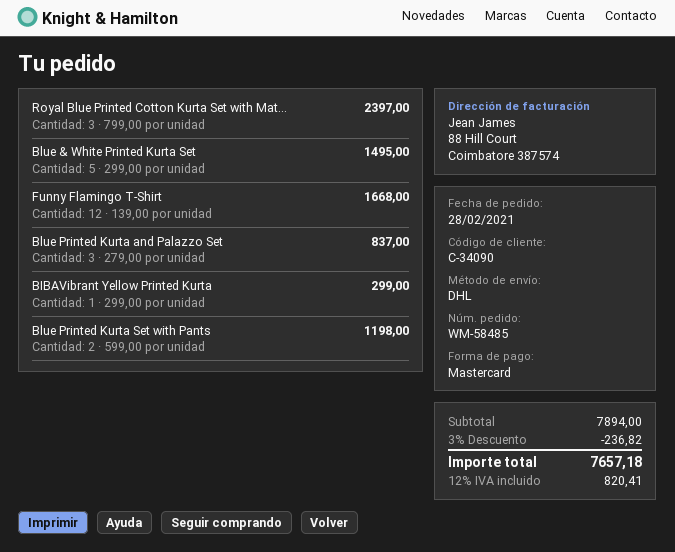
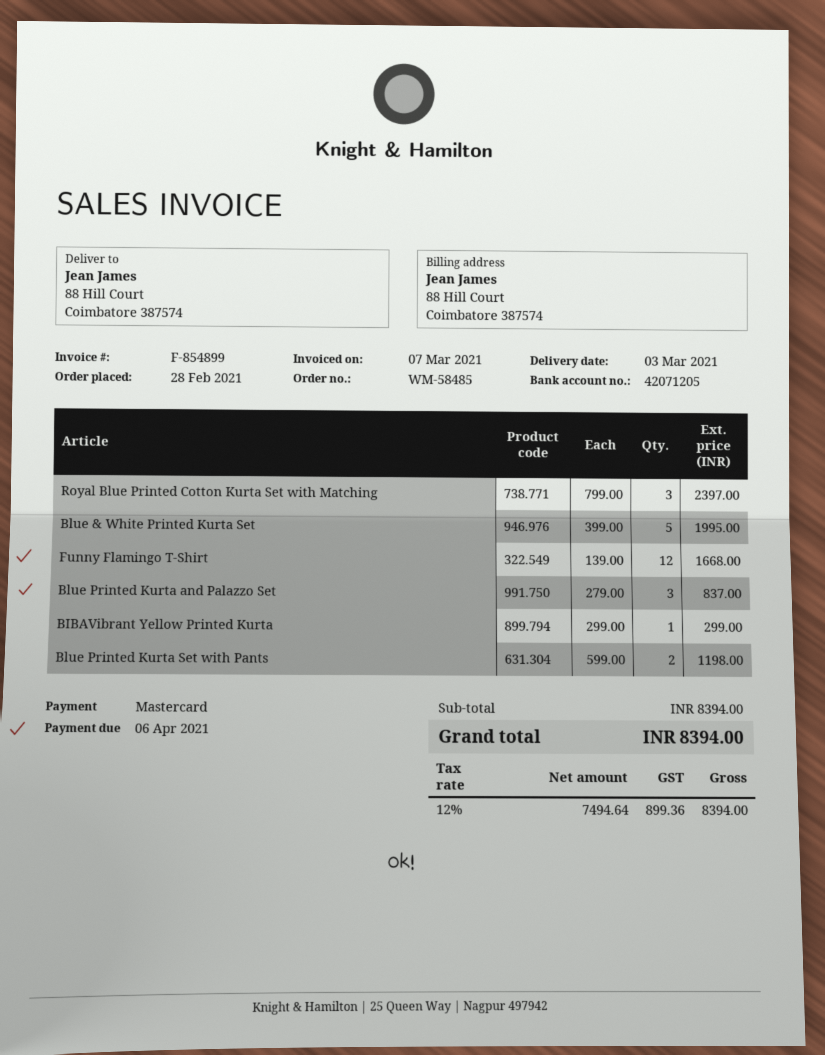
Blue & White Printed Kurta Set: 5 x 299.00 = 1495.00 -> 5 x 399.00 = 1995.00
subtotal: 7894.00 -> 8394.00
discount: 3% = 236.82 -> none
tax: 12% = 820.41 -> 12% = 899.36
total: 7657.18 -> 8394.00

